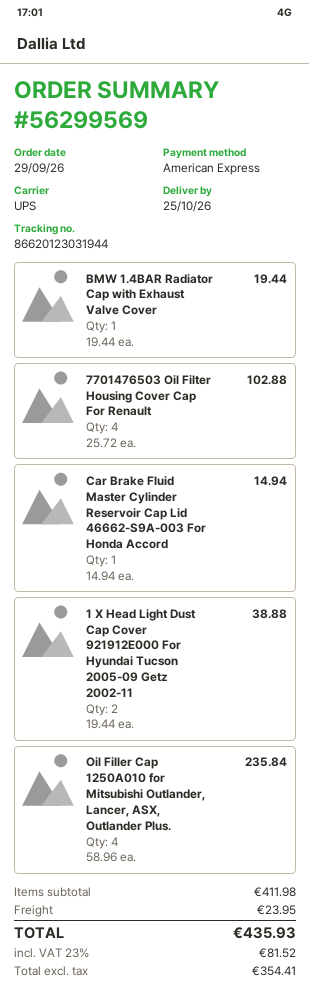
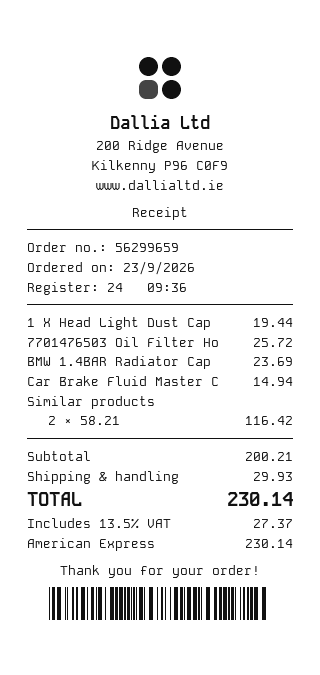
order number: 56299569 -> 56299659
order date: 2026-09-29 -> 2026-09-23
BMW 1.4BAR Radiator Cap with Exhaust Valve Cover: 1 x 19.44 = 19.44 -> 1 x 23.69 = 23.69
7701476503 Oil Filter Housing Cover Cap For Renault: 4 x 25.72 = 102.88 -> 1 x 25.72 = 25.72
1 X Head Light Dust Cap Cover 921912E000 For Hyundai Tucson 2005-09 Getz 2002-11: 2 x 19.44 = 38.88 -> 1 x 19.44 = 19.44
Oil Filler Cap 1250A010 for Mitsubishi Outlander, Lancer, ASX, Outlander Plus.: 4 x 58.96 = 235.84 -> none
Similar products: none -> 2 x 58.21 = 116.42
subtotal: 411.98 -> 200.21
shipping: 23.95 -> 29.93
tax: 23% = 81.52 -> 13.5% = 27.37
total: 435.93 -> 230.14

